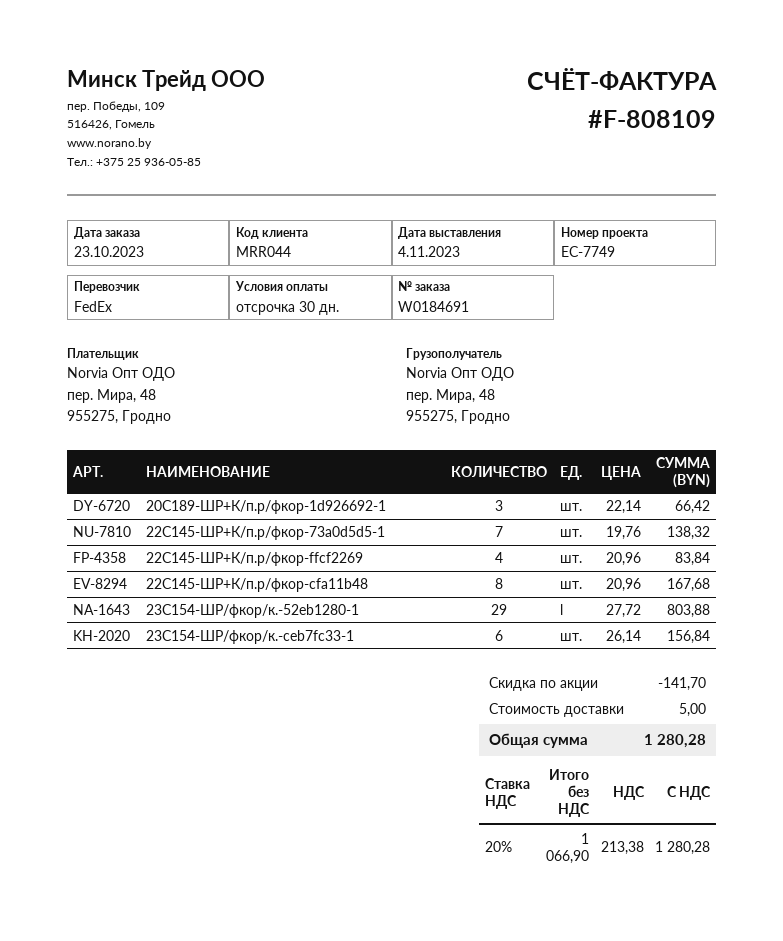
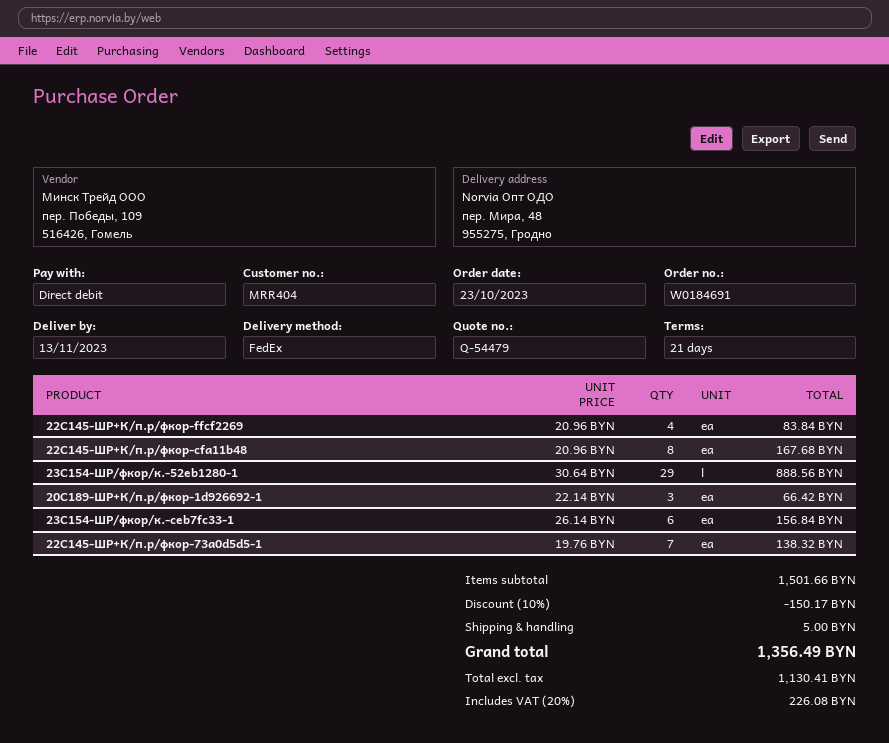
payment terms: 30 days -> 21 days
customer number: MRR044 -> MRR404
23С154-ШР/фкор/к.-52eb1280-1: 29 x 27.72 = 803.88 -> 29 x 30.64 = 888.56
discount: 141.70 -> 150.17
net: 1066.90 -> 1130.41
tax: 20% = 213.38 -> 20% = 226.08
total: 1280.28 -> 1356.49

